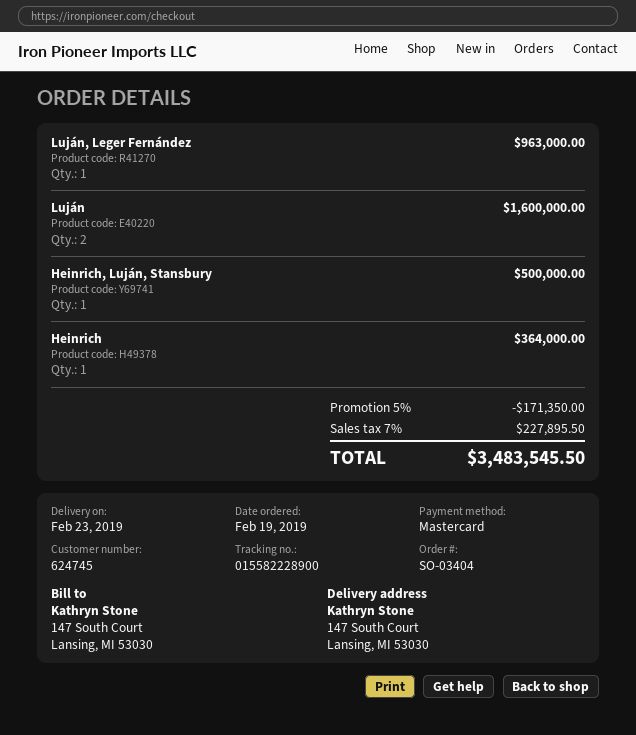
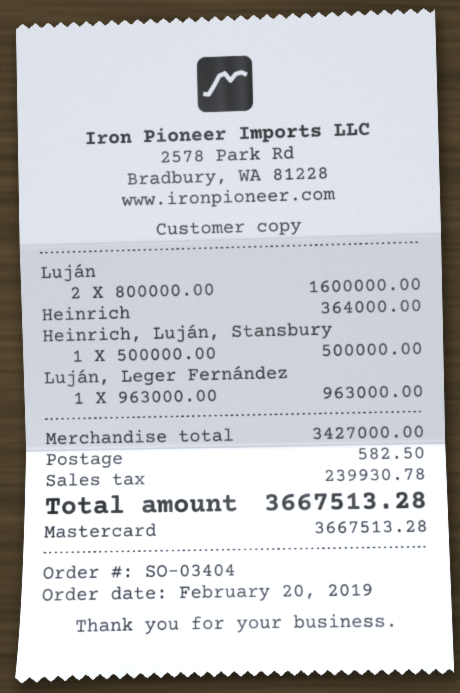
order date: 2019-02-19 -> 2019-02-20
discount: 5% = 171350.00 -> none
shipping: none -> 582.50
tax: 227895.50 -> 239930.78
total: 3483545.50 -> 3667513.28

